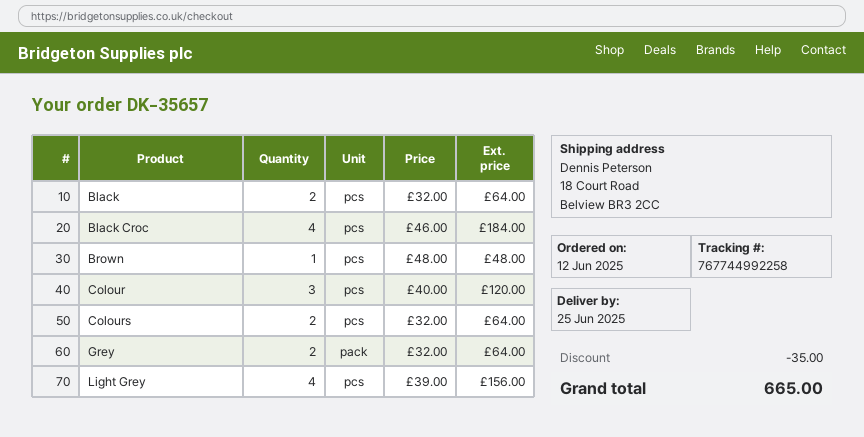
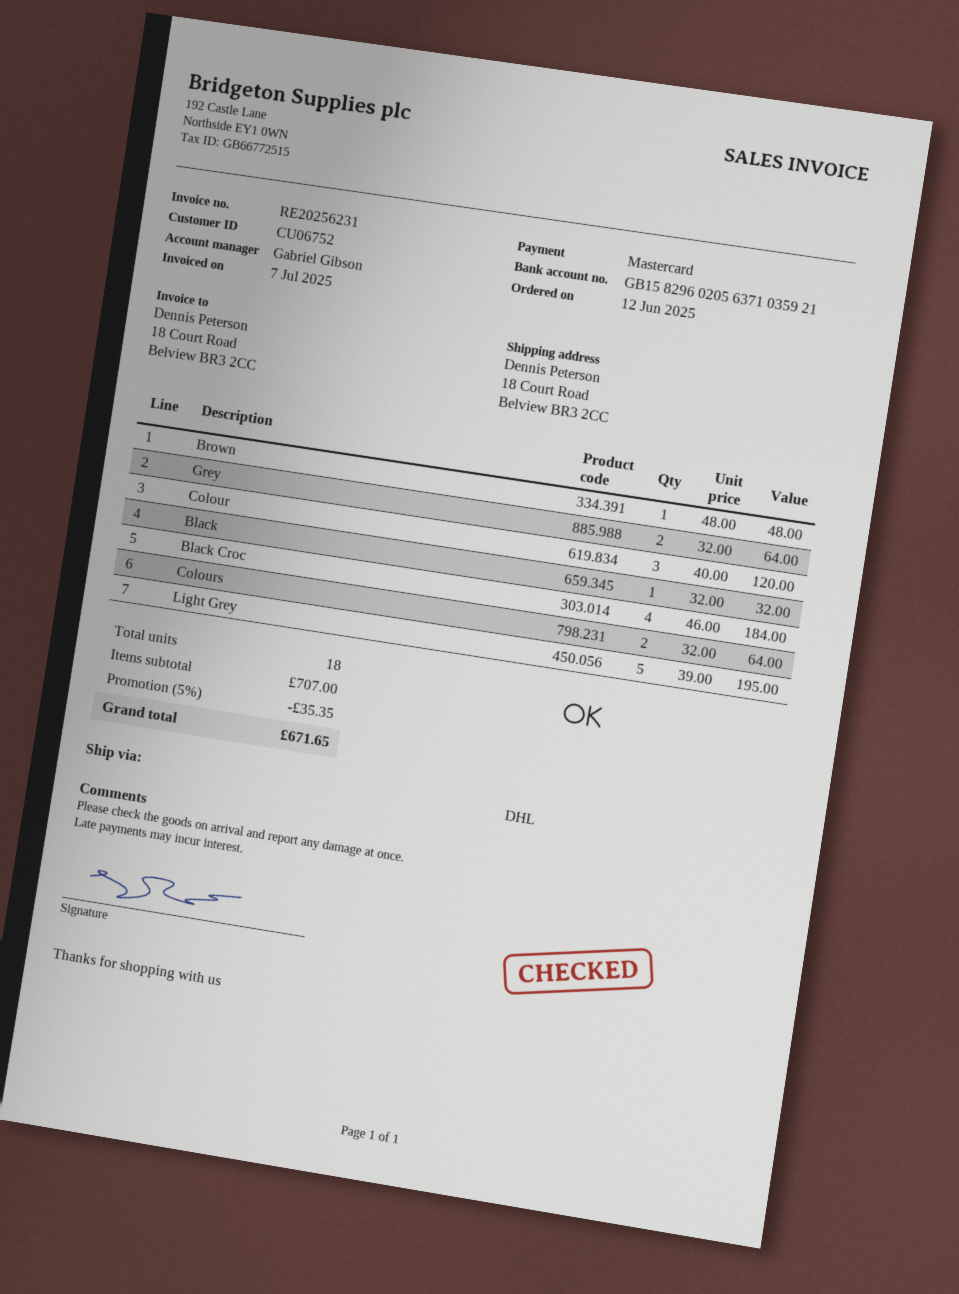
Black: 2 x 32.00 = 64.00 -> 1 x 32.00 = 32.00
Light Grey: 4 x 39.00 = 156.00 -> 5 x 39.00 = 195.00
discount: 35.00 -> 35.35
total: 665.00 -> 671.65

